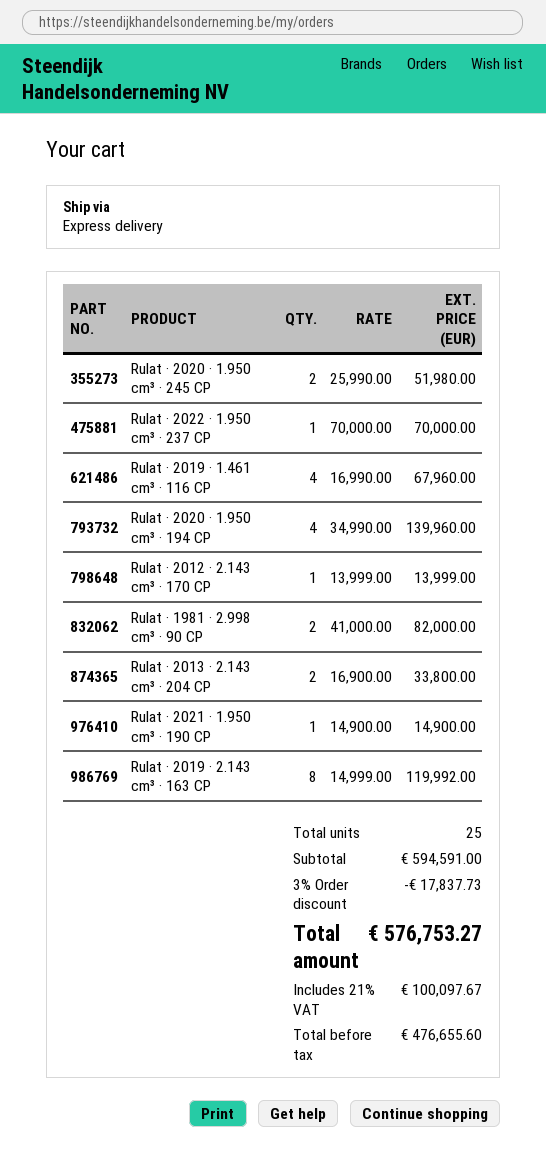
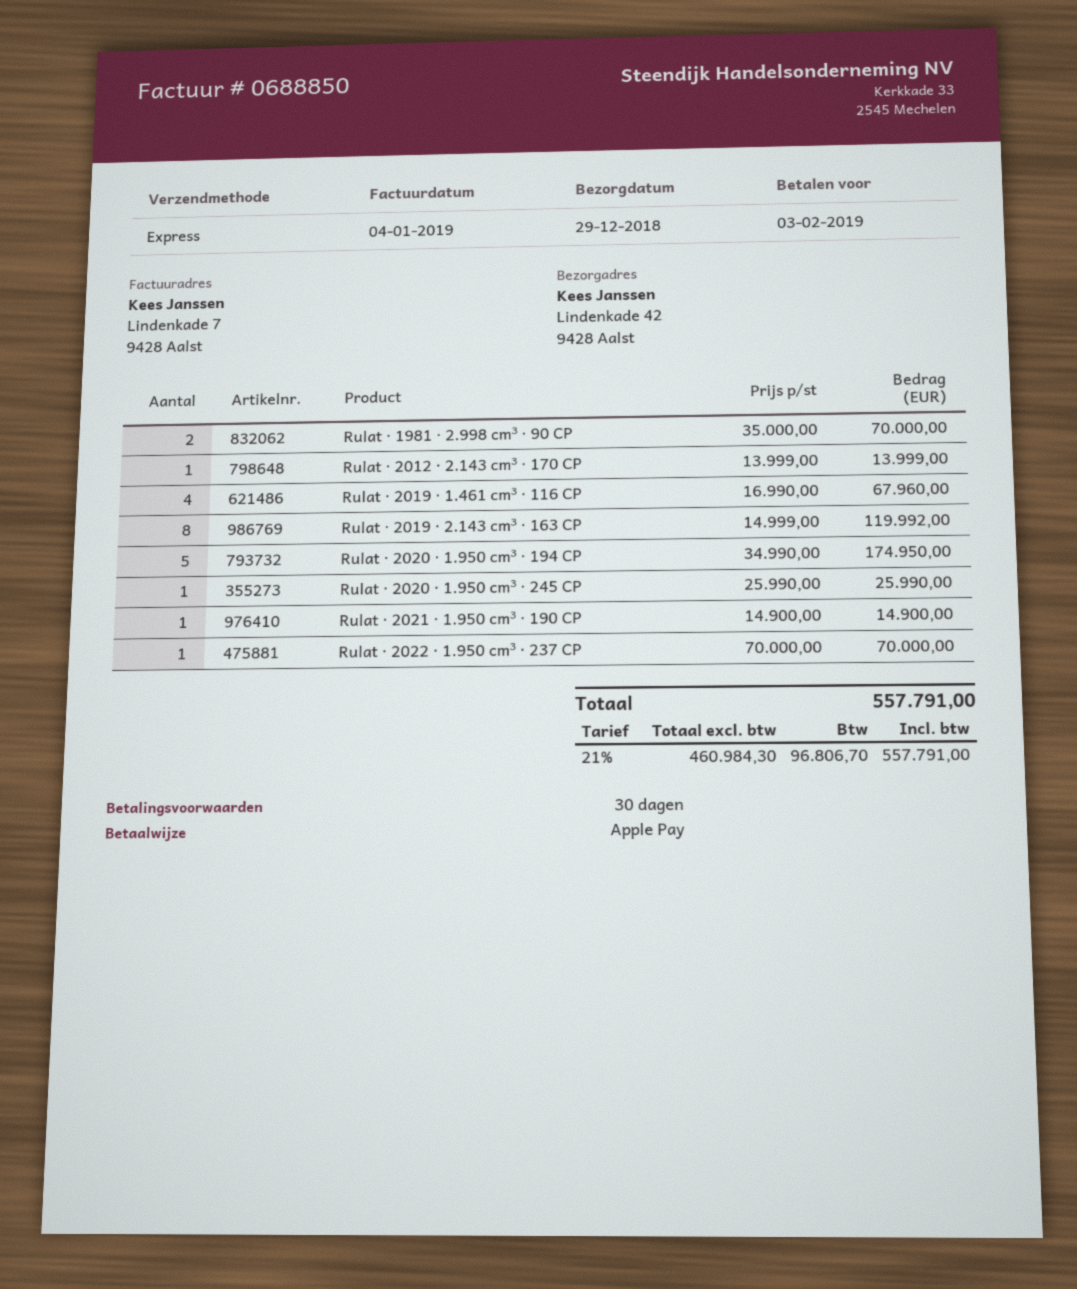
Rulat · 2020 · 1.950 cm³ · 245 CP: 2 x 25990.00 = 51980.00 -> 1 x 25990.00 = 25990.00
Rulat · 2020 · 1.950 cm³ · 194 CP: 4 x 34990.00 = 139960.00 -> 5 x 34990.00 = 174950.00
Rulat · 1981 · 2.998 cm³ · 90 CP: 2 x 41000.00 = 82000.00 -> 2 x 35000.00 = 70000.00
Rulat · 2013 · 2.143 cm³ · 204 CP: 2 x 16900.00 = 33800.00 -> none
discount: 3% = 17837.73 -> none
net: 476655.60 -> 460984.30
tax: 21% = 100097.67 -> 21% = 96806.70
total: 576753.27 -> 557791.00

